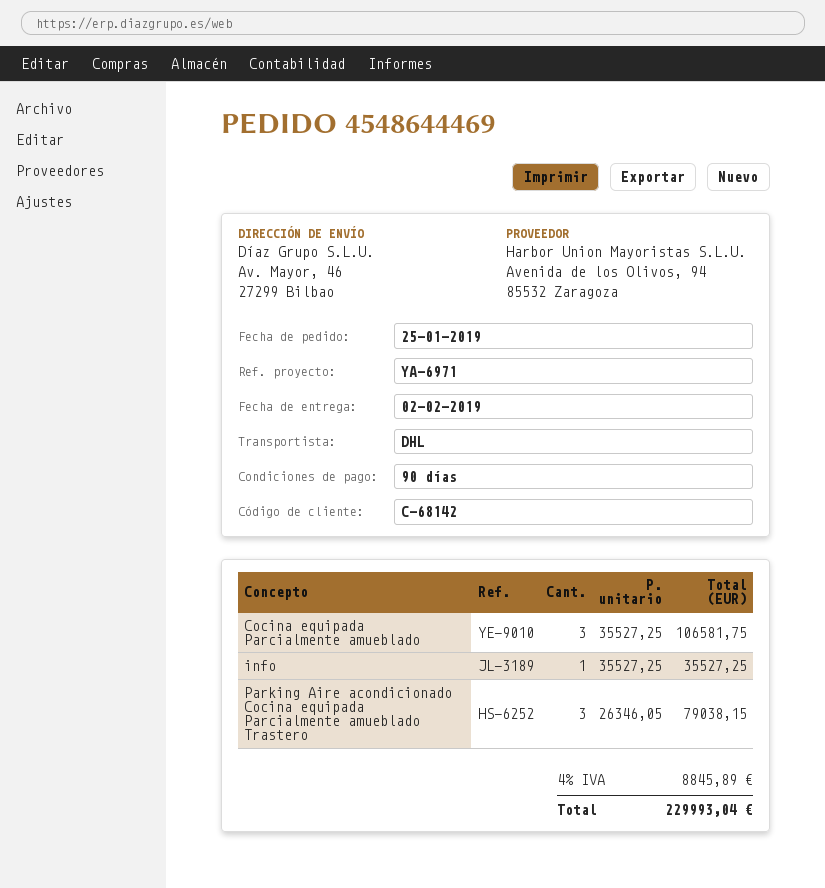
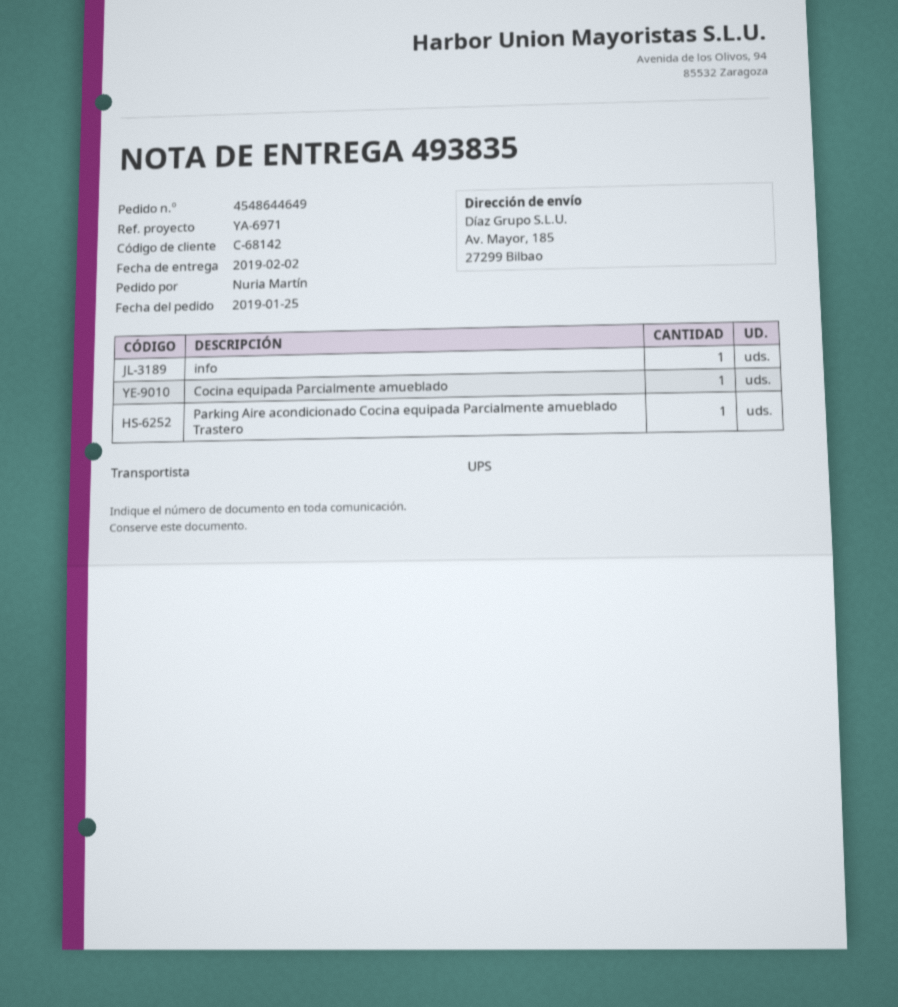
order number: 4548644469 -> 4548644649
shipping method: DHL -> UPS
ship to: Av. Mayor, 46, 27299 Bilbao -> Av. Mayor, 185, 27299 Bilbao
Cocina equipada Parcialmente amueblado: 3 -> 1
Parking Aire acondicionado Cocina equipada Parcialmente amueblado Trastero: 3 -> 1

